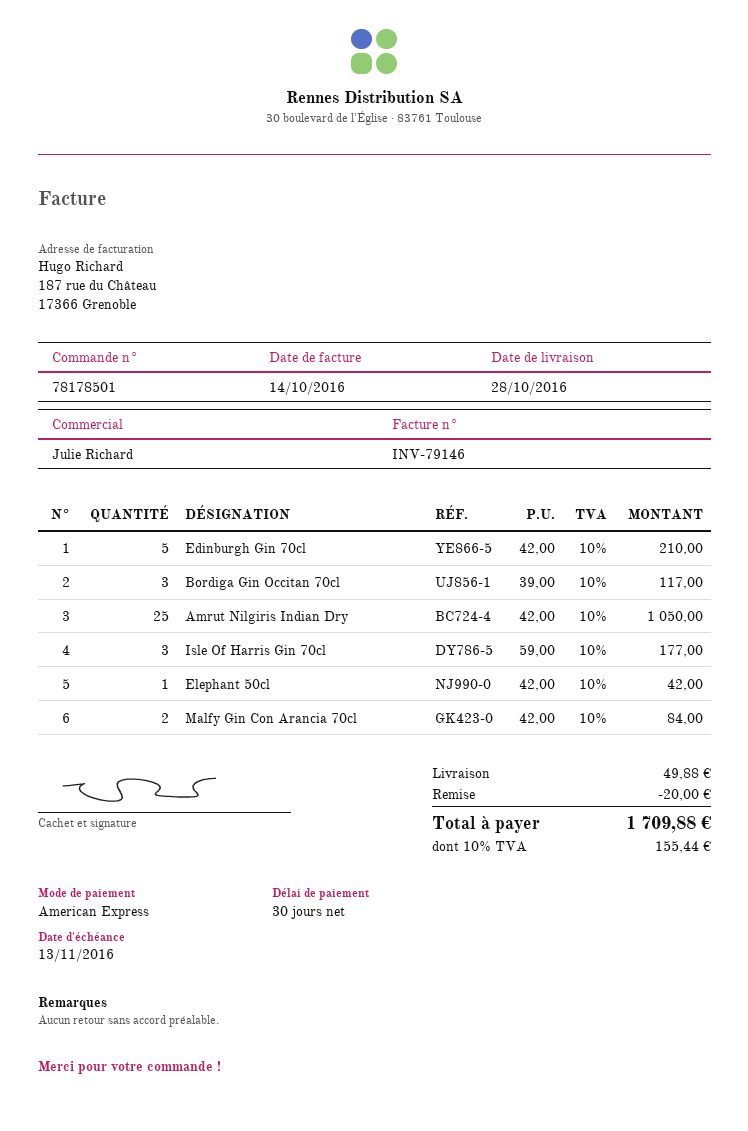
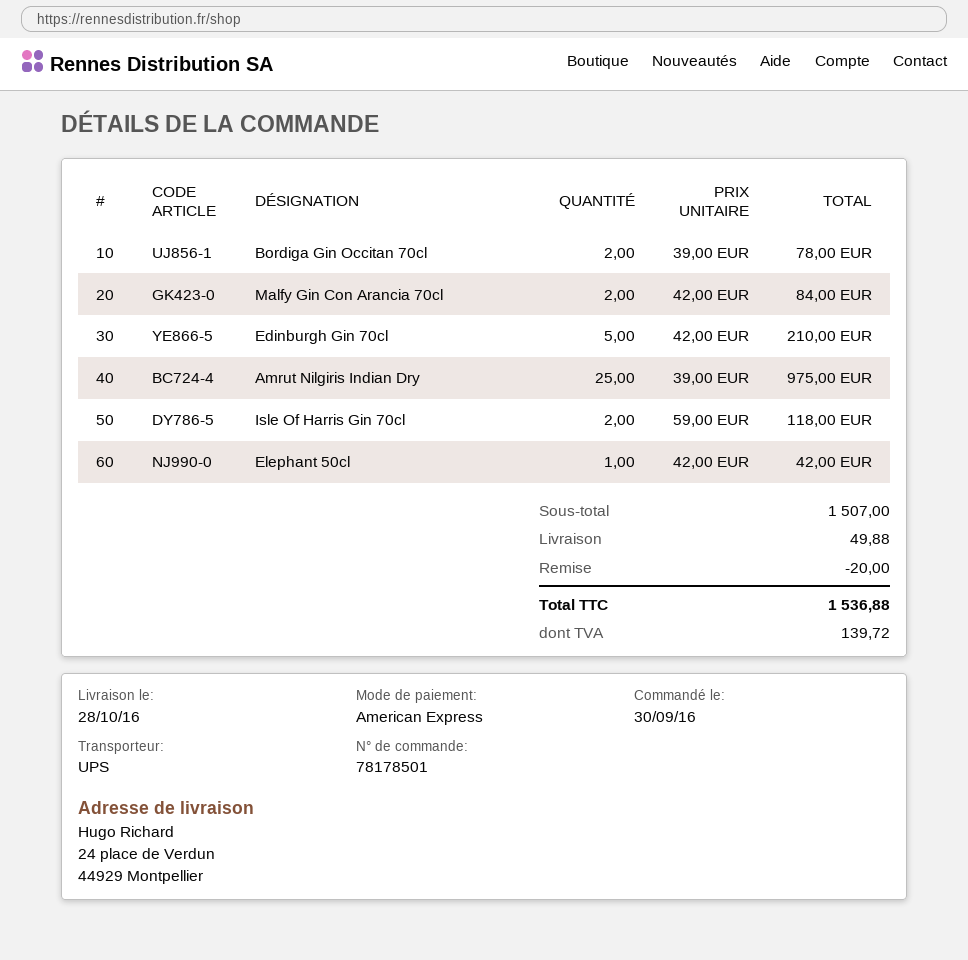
Bordiga Gin Occitan 70cl: 3 x 39.00 = 117.00 -> 2 x 39.00 = 78.00
Amrut Nilgiris Indian Dry: 25 x 42.00 = 1050.00 -> 25 x 39.00 = 975.00
Isle Of Harris Gin 70cl: 3 x 59.00 = 177.00 -> 2 x 59.00 = 118.00
tax: 155.44 -> 139.72
total: 1709.88 -> 1536.88

